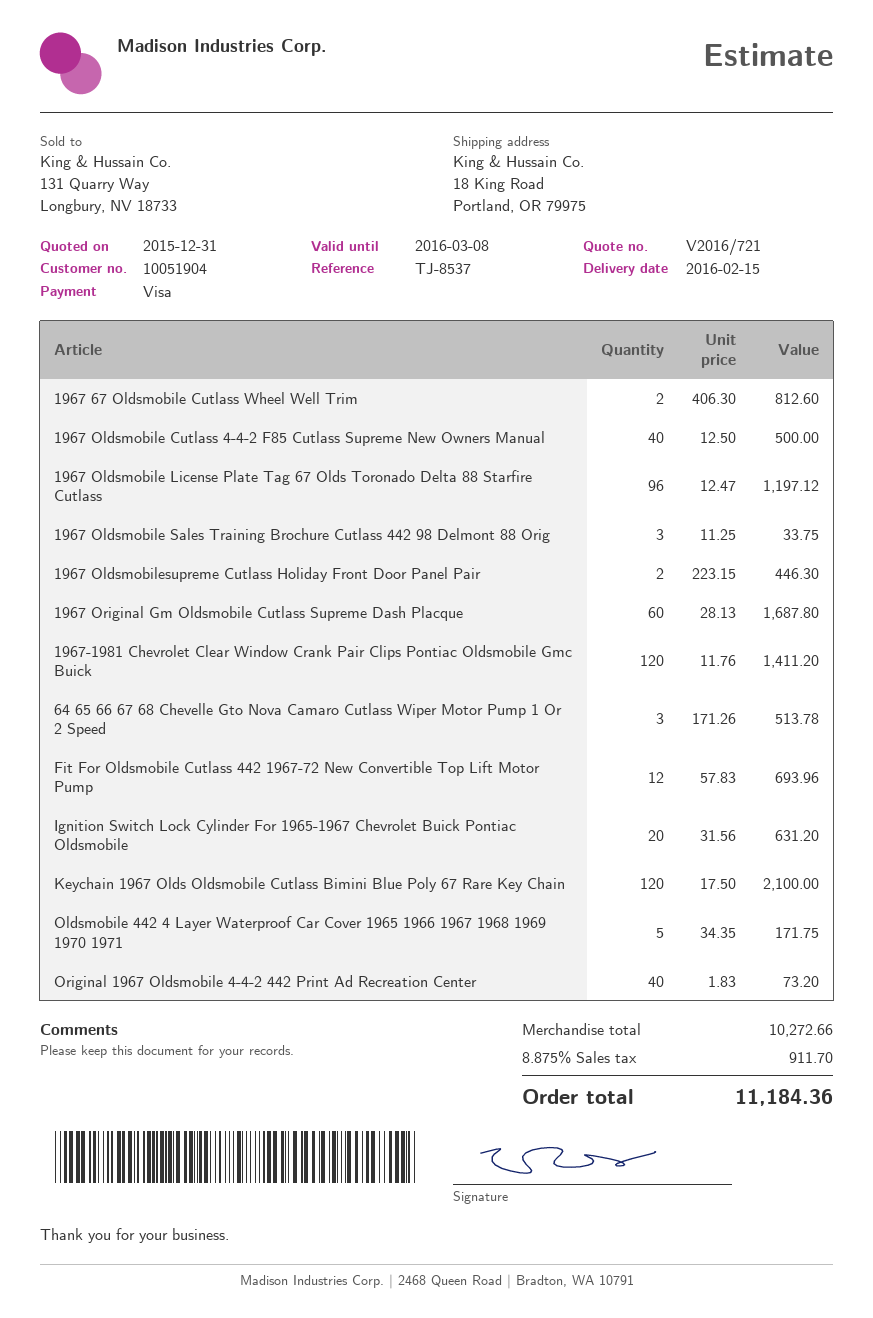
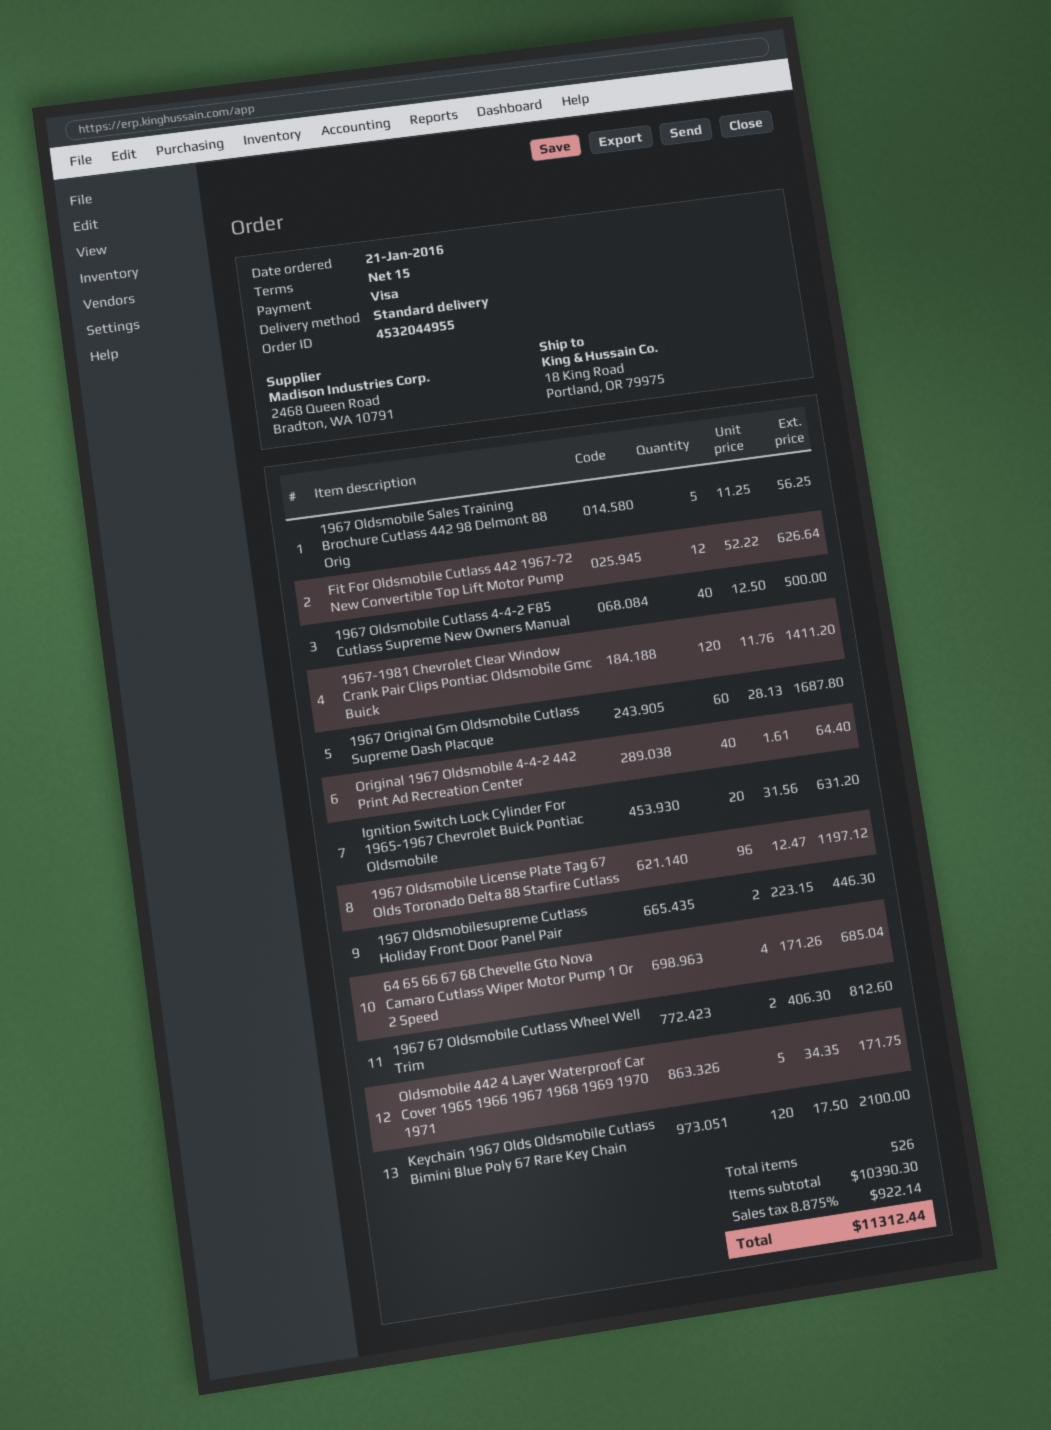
1967 Oldsmobile Sales Training Brochure Cutlass 442 98 Delmont 88 Orig: 3 x 11.25 = 33.75 -> 5 x 11.25 = 56.25
64 65 66 67 68 Chevelle Gto Nova Camaro Cutlass Wiper Motor Pump 1 Or 2 Speed: 3 x 171.26 = 513.78 -> 4 x 171.26 = 685.04
Fit For Oldsmobile Cutlass 442 1967-72 New Convertible Top Lift Motor Pump: 12 x 57.83 = 693.96 -> 12 x 52.22 = 626.64
Original 1967 Oldsmobile 4-4-2 442 Print Ad Recreation Center: 40 x 1.83 = 73.20 -> 40 x 1.61 = 64.40
subtotal: 10272.66 -> 10390.30
tax: 8.875% = 911.70 -> 8.875% = 922.14
total: 11184.36 -> 11312.44

